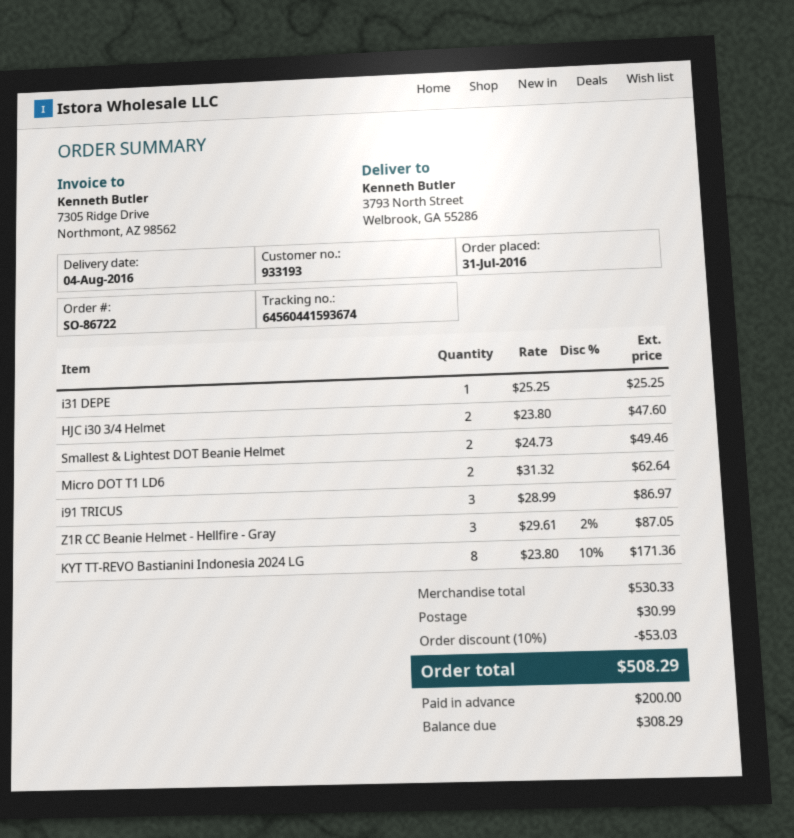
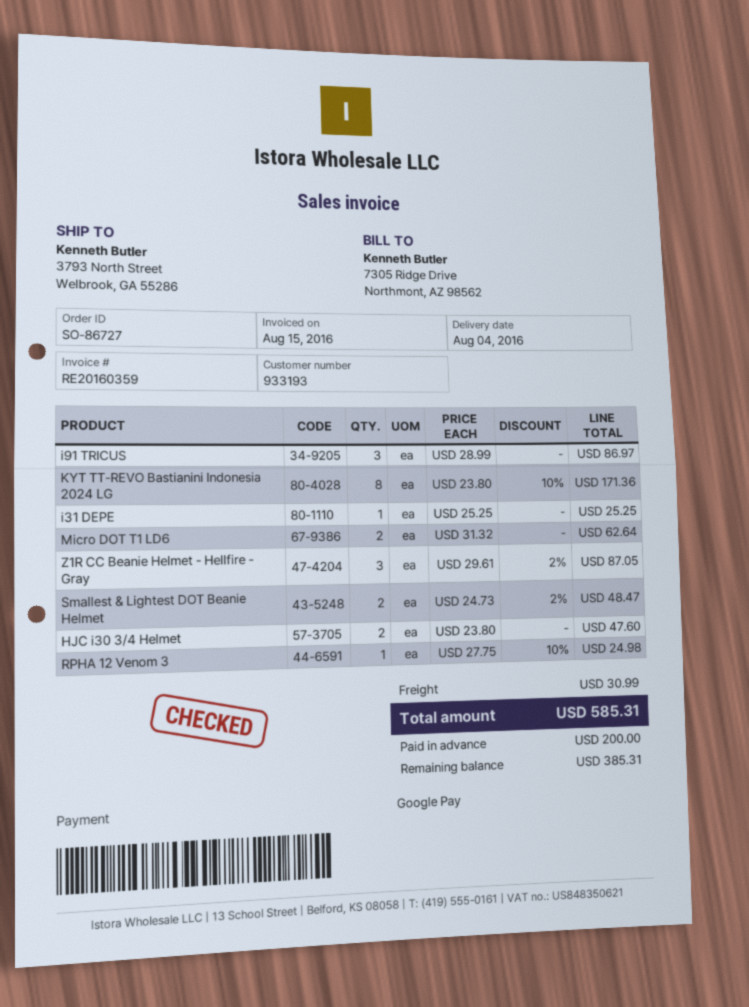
order number: SO-86722 -> SO-86727
Smallest & Lightest DOT Beanie Helmet: 2 x 24.73 = 49.46 -> 2 x 24.73 - 2% = 48.47
RPHA 12 Venom 3: none -> 1 x 27.75 - 10% = 24.98
discount: 10% = 53.03 -> none
total: 508.29 -> 585.31
balance: 308.29 -> 385.31

